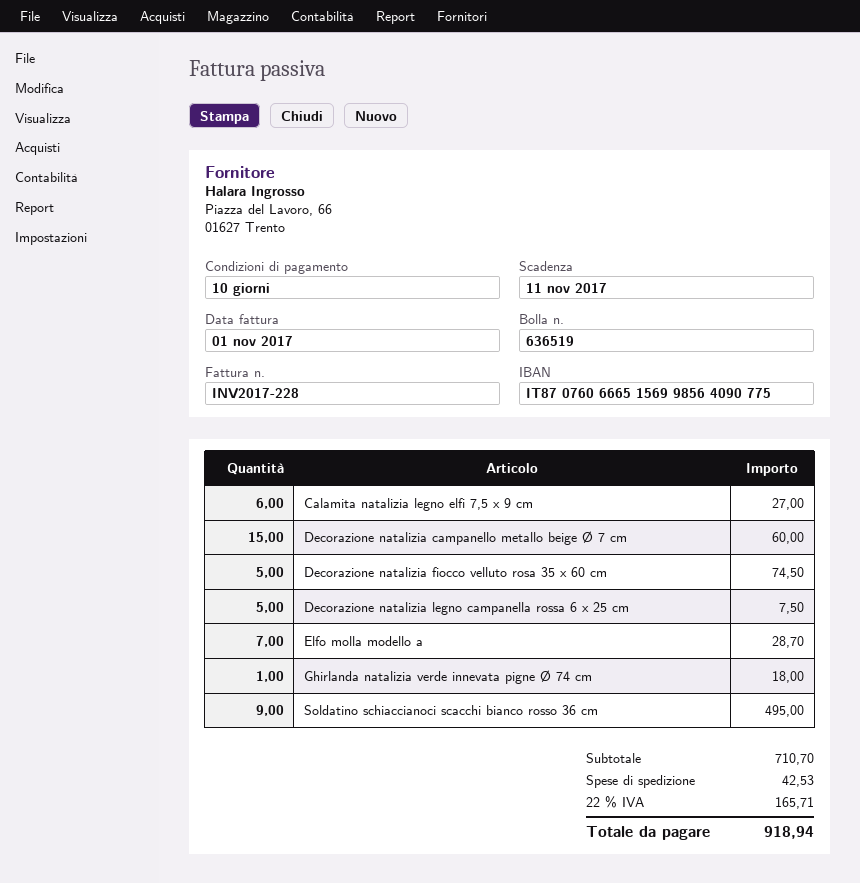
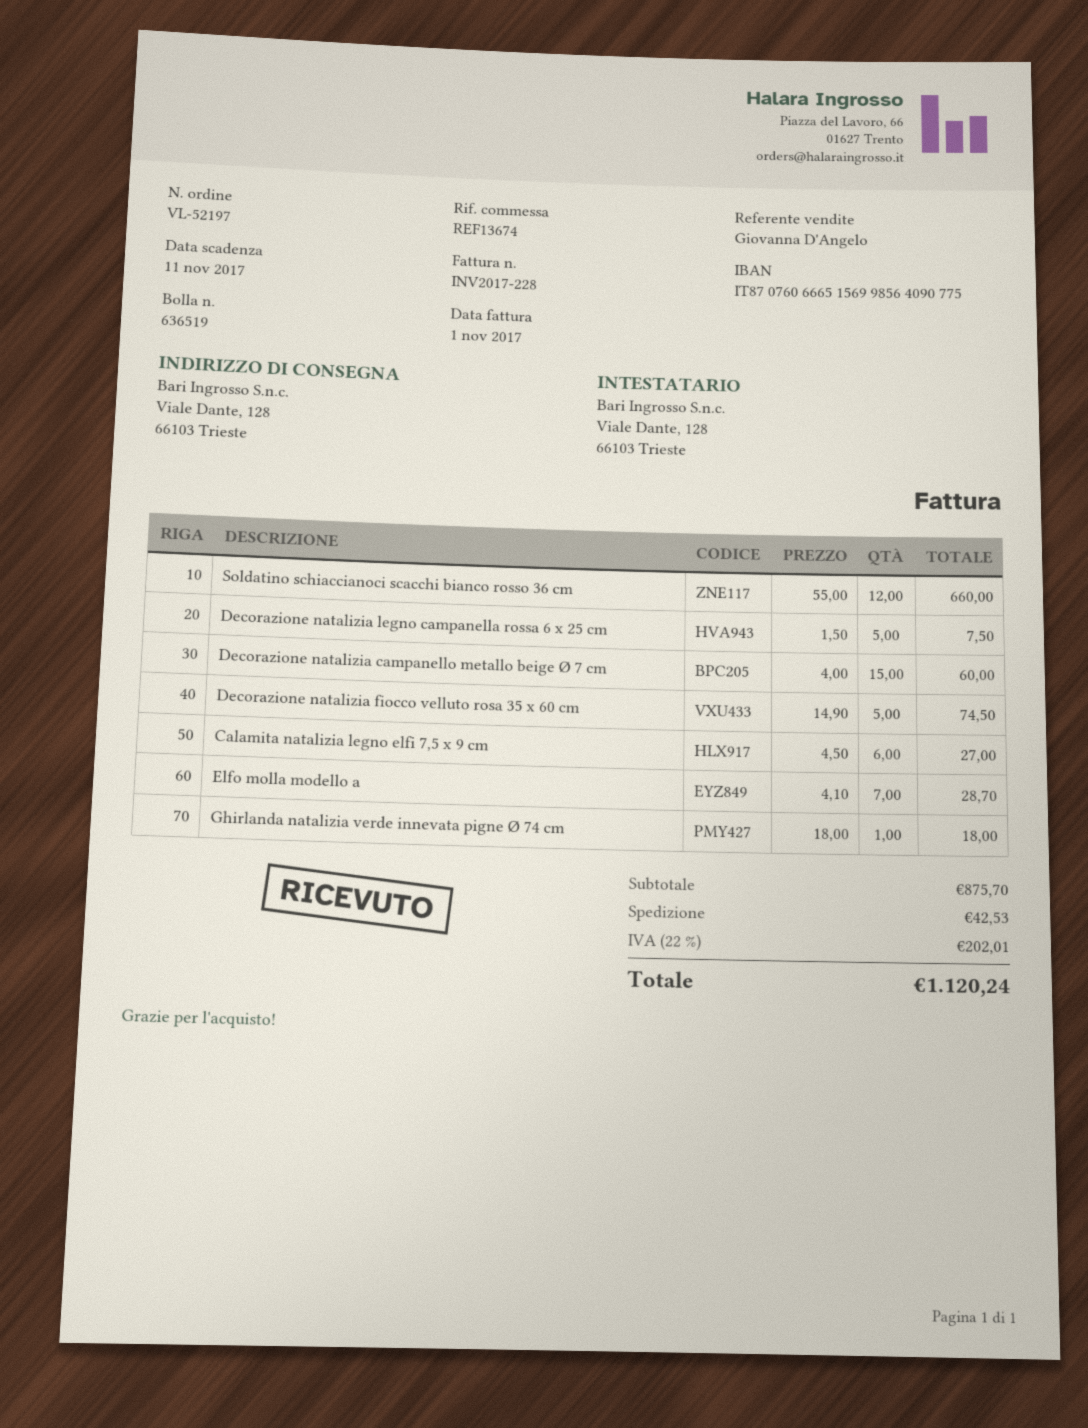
Soldatino schiaccianoci scacchi bianco rosso 36 cm: 9 for 495.00 -> 12 for 660.00
subtotal: 710.70 -> 875.70
tax: 22% = 165.71 -> 22% = 202.01
total: 918.94 -> 1120.24

